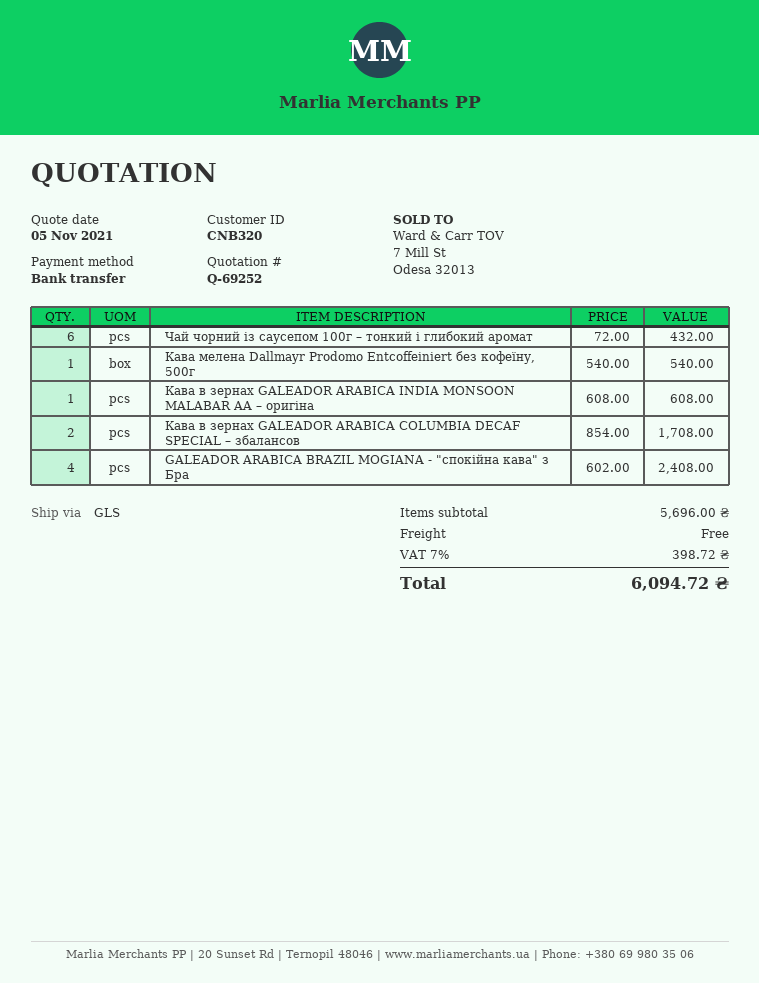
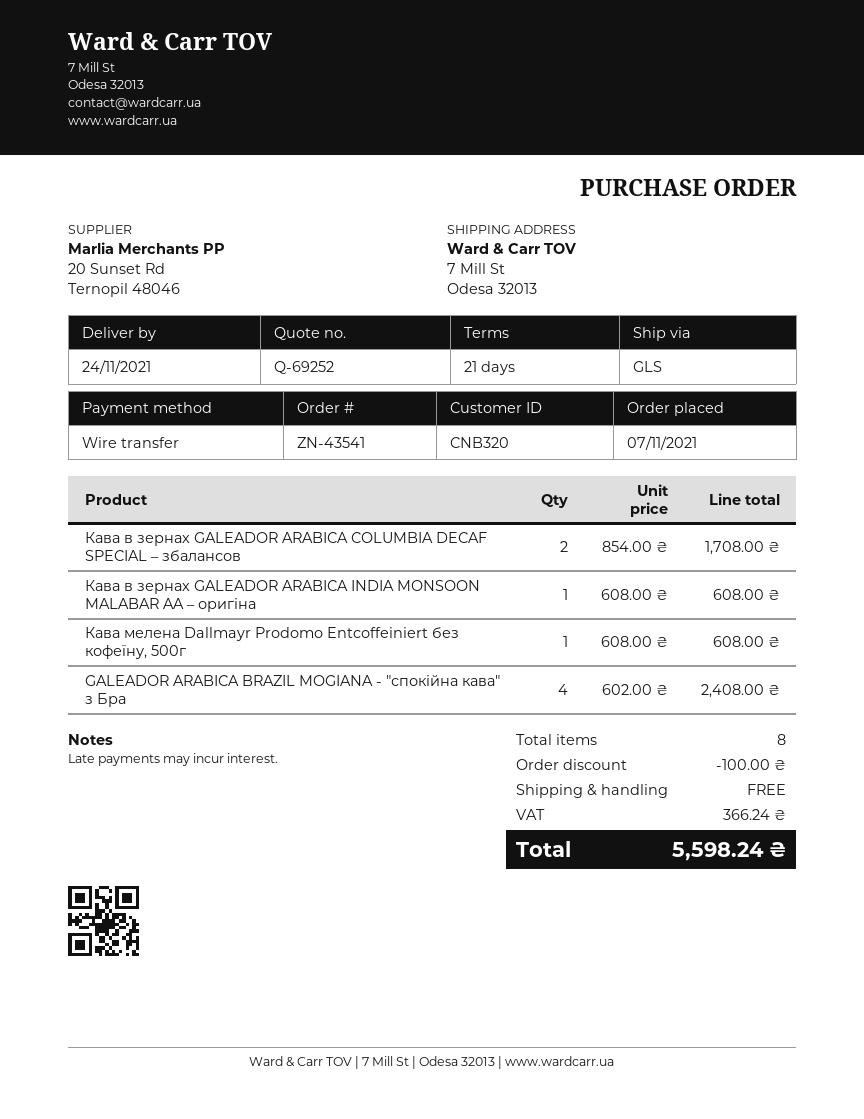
Чай чорний із саусепом 100г – тонкий і глибокий аромат: 6 x 72.00 = 432.00 -> none
Кава мелена Dallmayr Prodomo Entcoffeiniert без кофеїну, 500г: 1 x 540.00 = 540.00 -> 1 x 608.00 = 608.00
discount: none -> 100.00
tax: 398.72 -> 366.24
total: 6094.72 -> 5598.24

